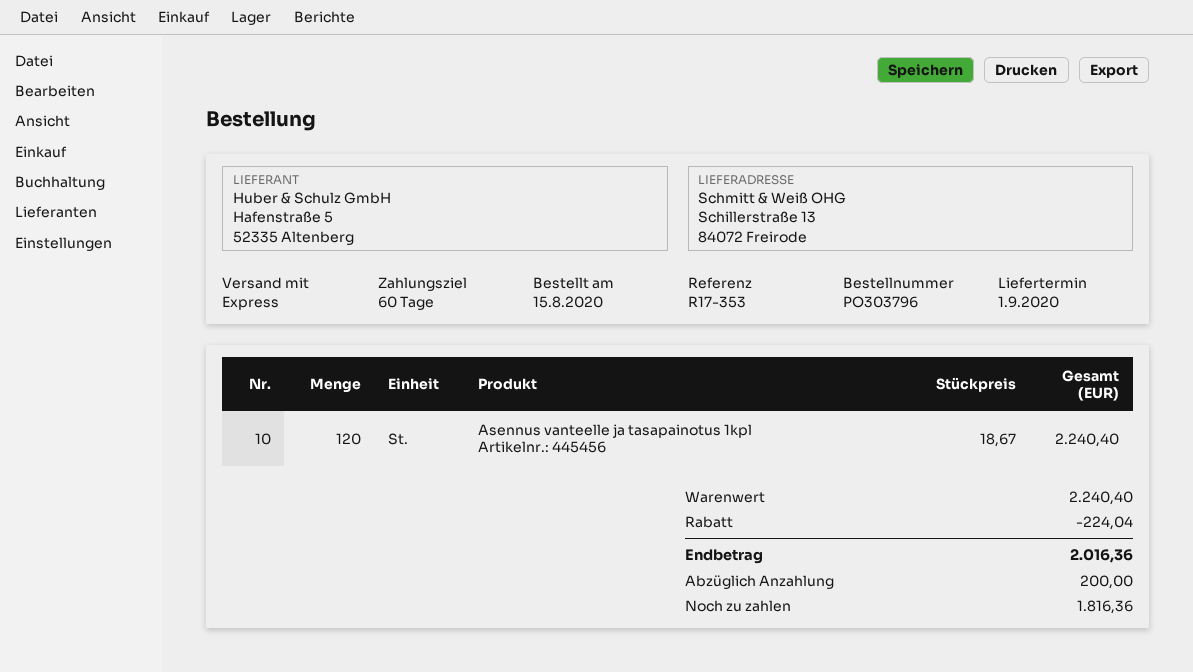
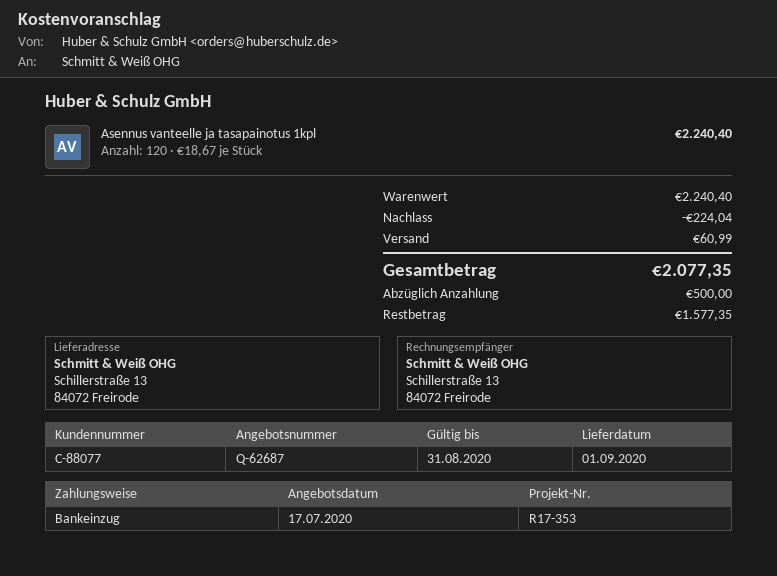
shipping: none -> 60.99
total: 2016.36 -> 2077.35
deposit: 200.00 -> 500.00
balance: 1816.36 -> 1577.35

